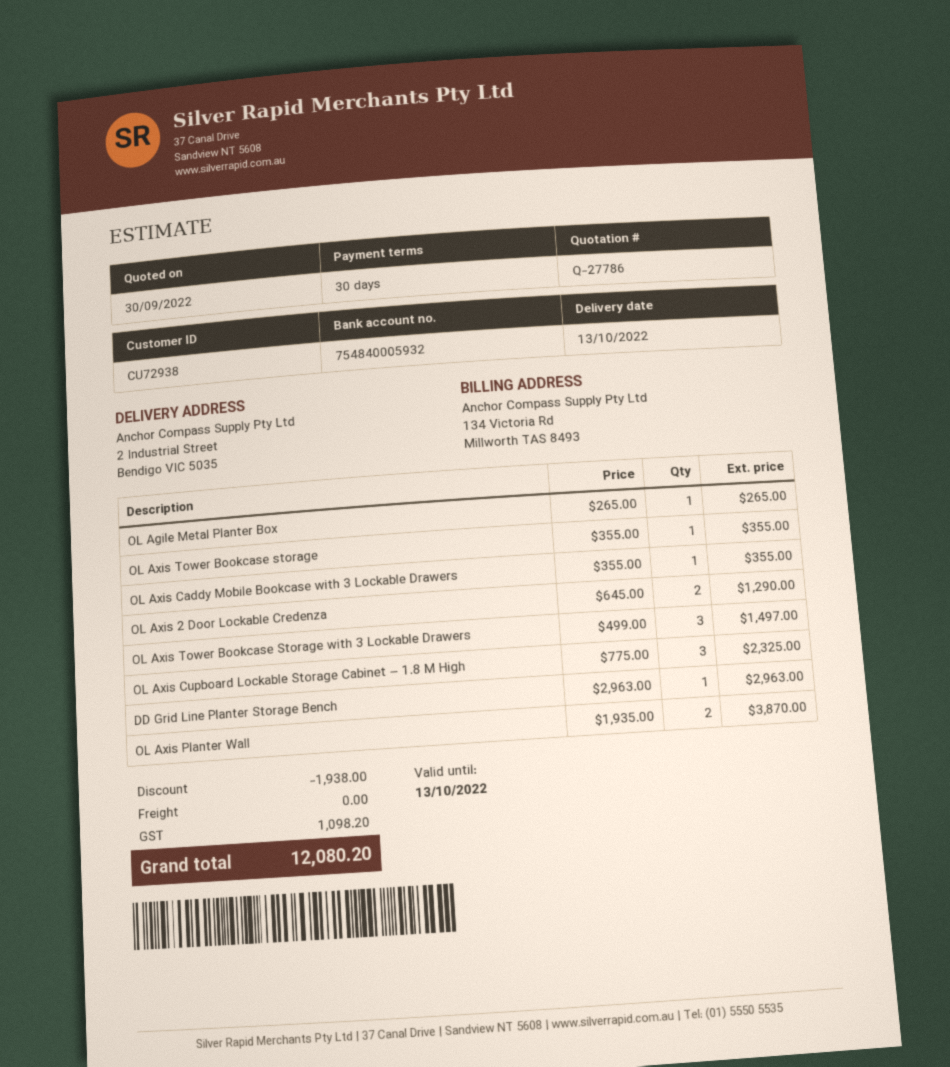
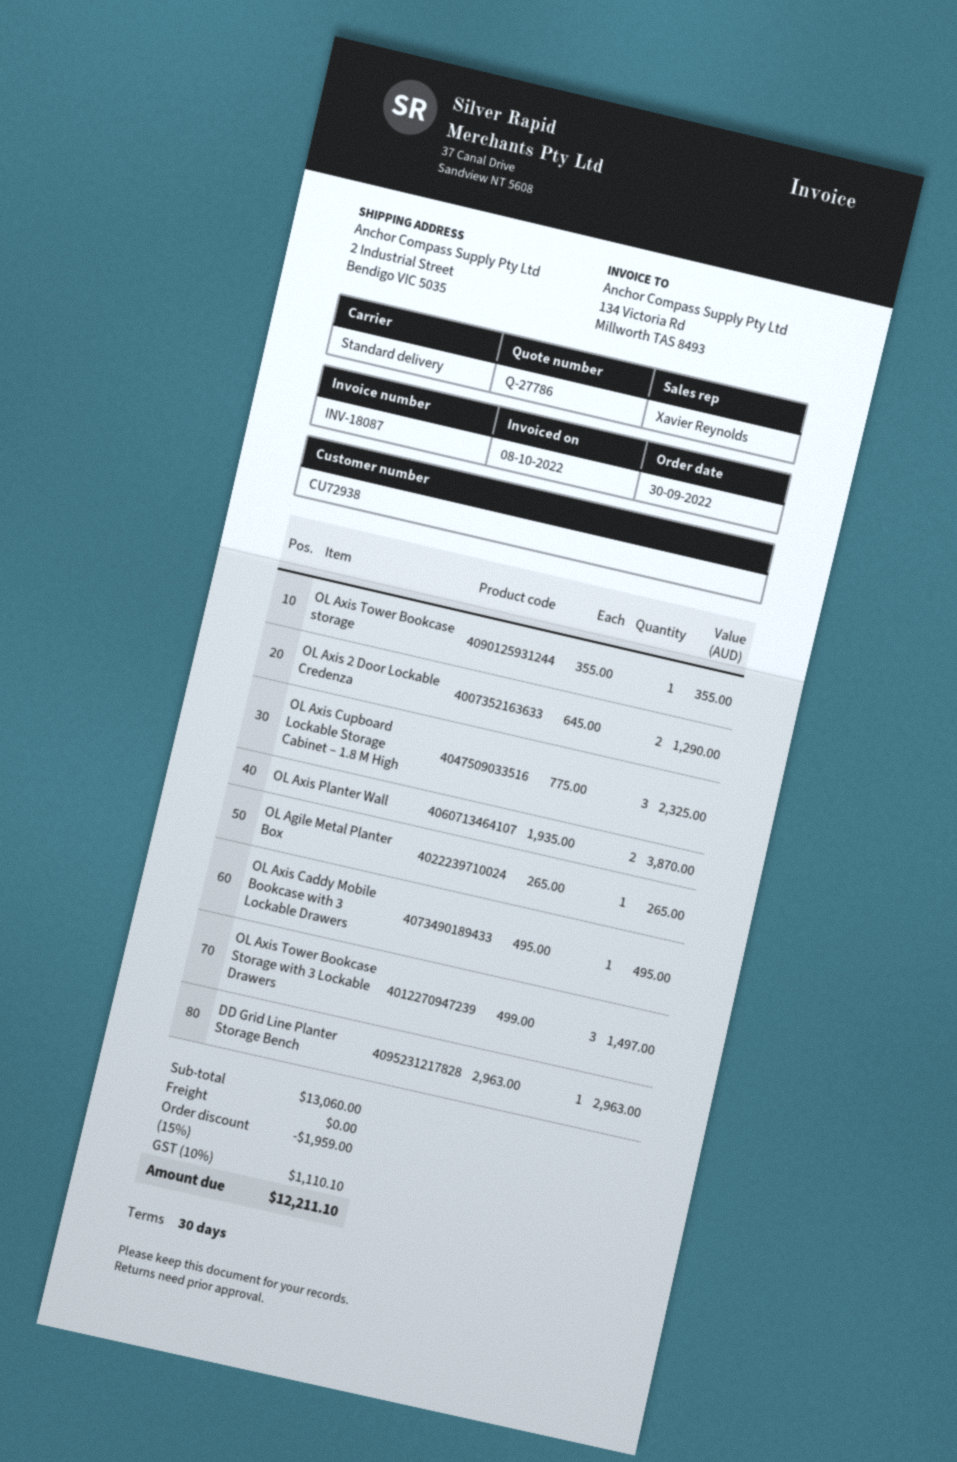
OL Axis Caddy Mobile Bookcase with 3 Lockable Drawers: 1 x 355.00 = 355.00 -> 1 x 495.00 = 495.00
discount: 1938.00 -> 1959.00
tax: 1098.20 -> 1110.10
total: 12080.20 -> 12211.10

